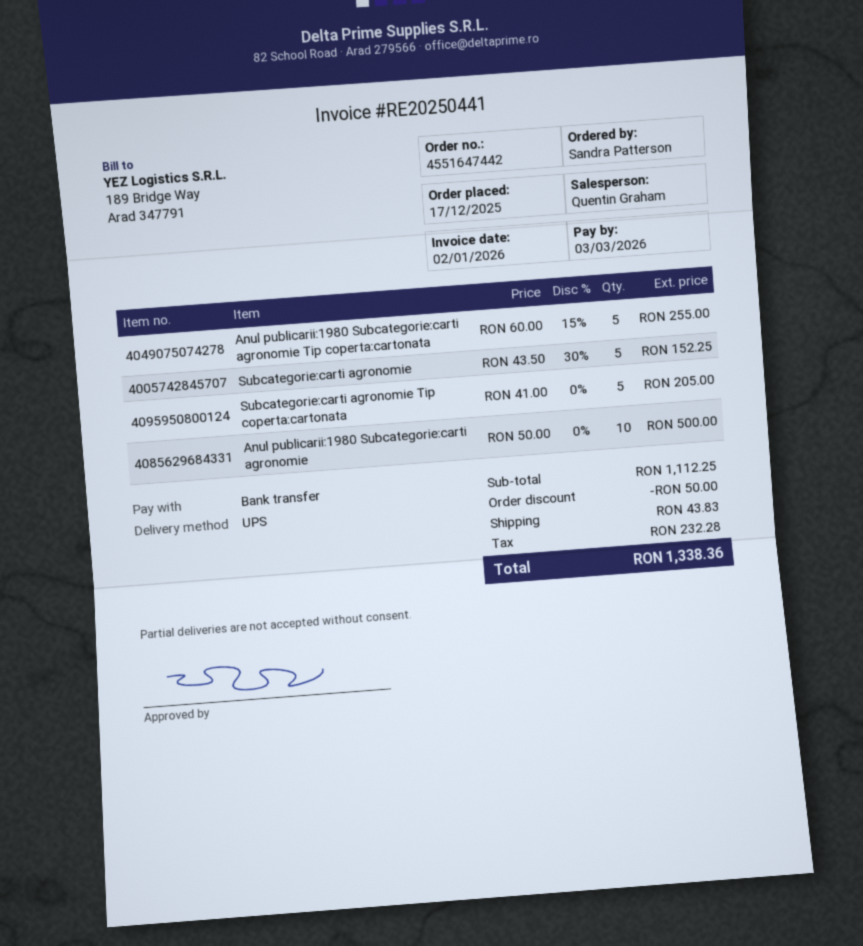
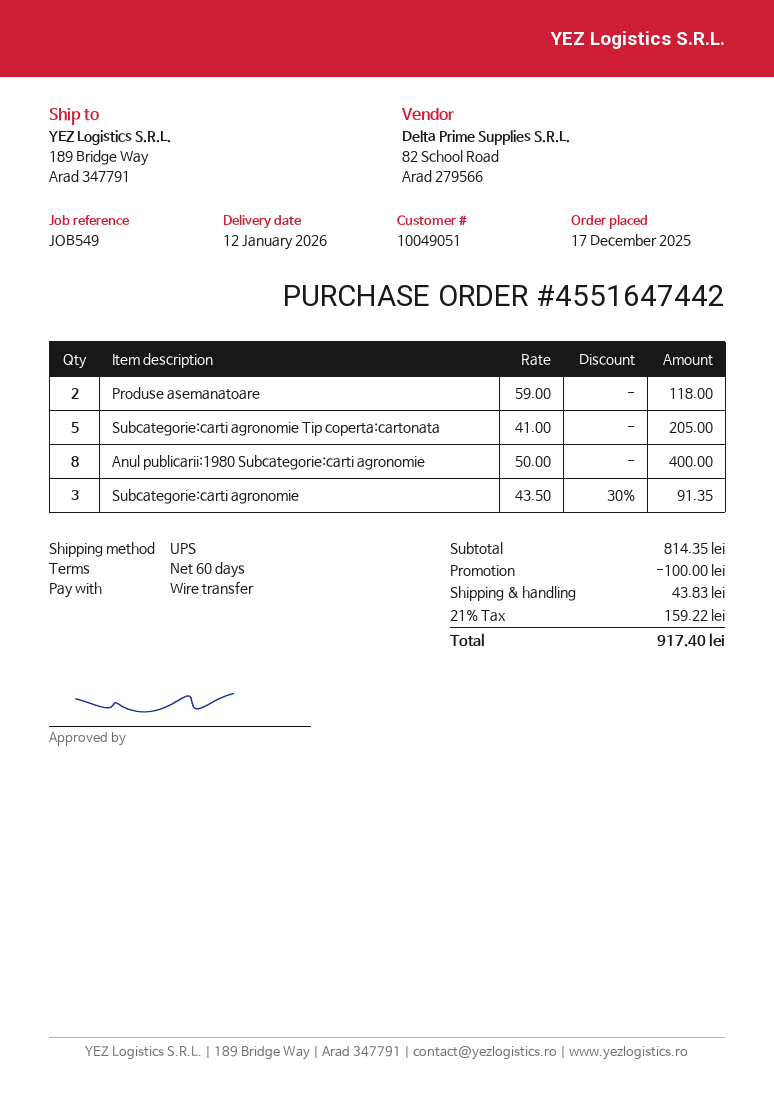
Anul publicarii:1980 Subcategorie:carti agronomie Tip coperta:cartonata: 5 x 60.00 - 15% = 255.00 -> none
Subcategorie:carti agronomie: 5 x 43.50 - 30% = 152.25 -> 3 x 43.50 - 30% = 91.35
Anul publicarii:1980 Subcategorie:carti agronomie: 10 x 50.00 = 500.00 -> 8 x 50.00 = 400.00
Produse asemanatoare: none -> 2 x 59.00 = 118.00
subtotal: 1112.25 -> 814.35
discount: 50.00 -> 100.00
tax: 232.28 -> 159.22
total: 1338.36 -> 917.40

